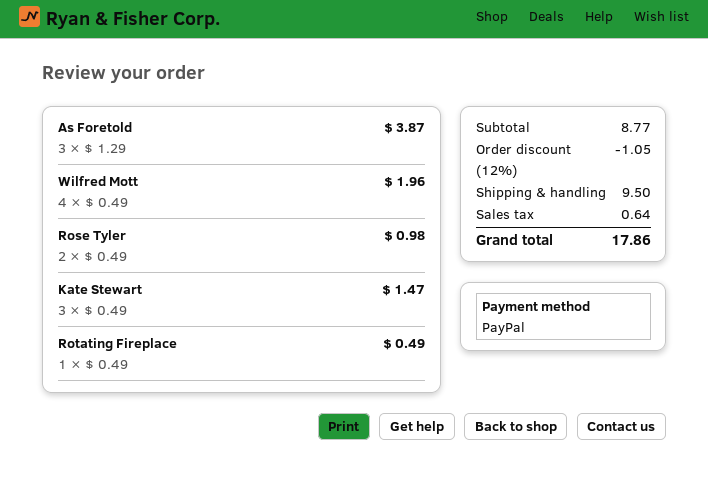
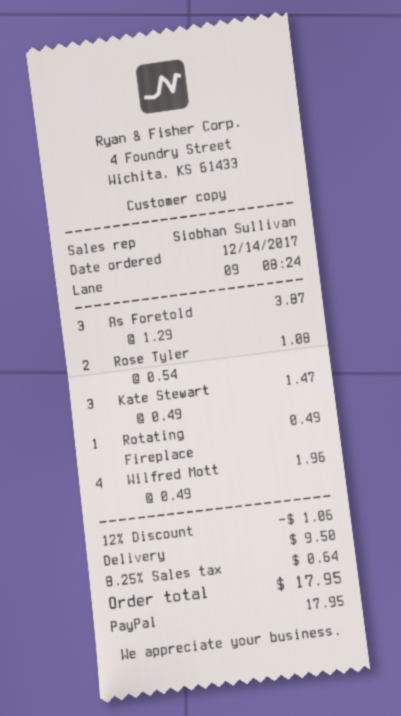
Rose Tyler: 2 x 0.49 = 0.98 -> 2 x 0.54 = 1.08
discount: 12% = 1.05 -> 12% = 1.06
total: 17.86 -> 17.95

